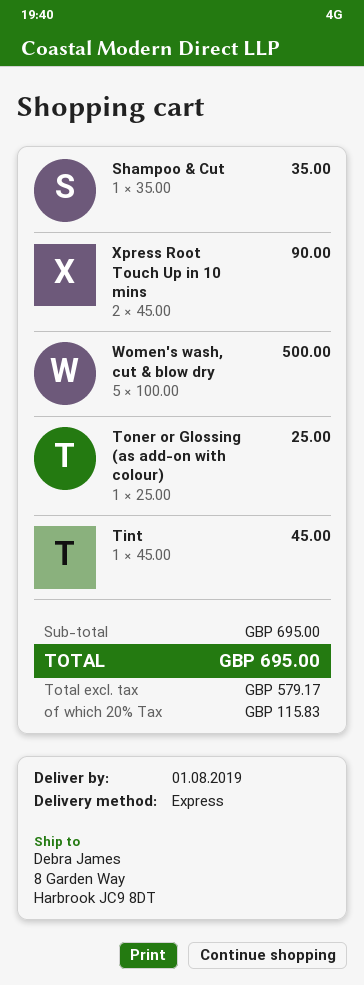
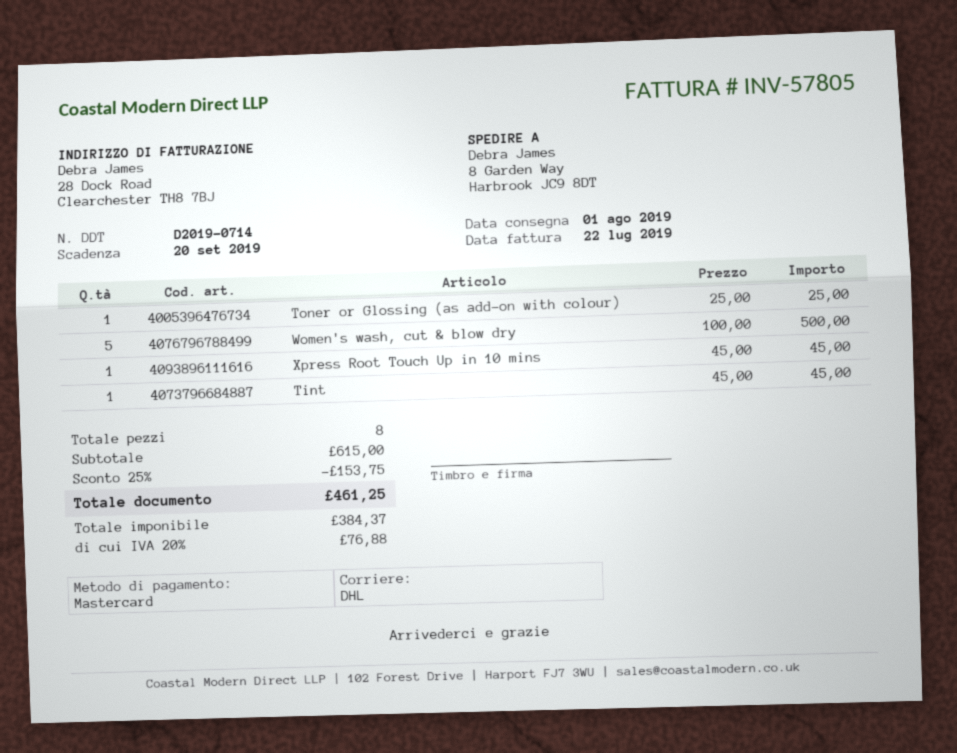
shipping method: express -> DHL
Shampoo & Cut: 1 x 35.00 = 35.00 -> none
Xpress Root Touch Up in 10 mins: 2 x 45.00 = 90.00 -> 1 x 45.00 = 45.00
subtotal: 695.00 -> 615.00
discount: none -> 25% = 153.75
net: 579.17 -> 384.37
tax: 20% = 115.83 -> 20% = 76.88
total: 695.00 -> 461.25

